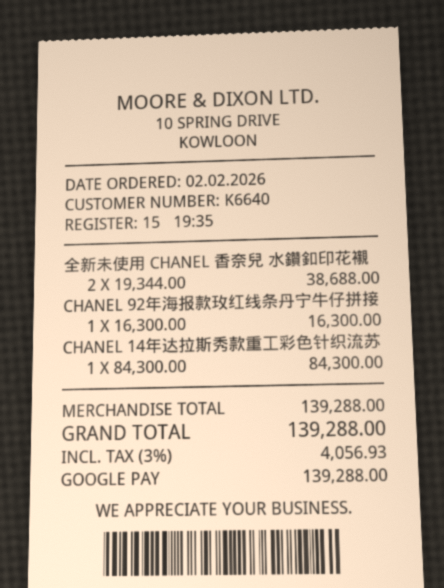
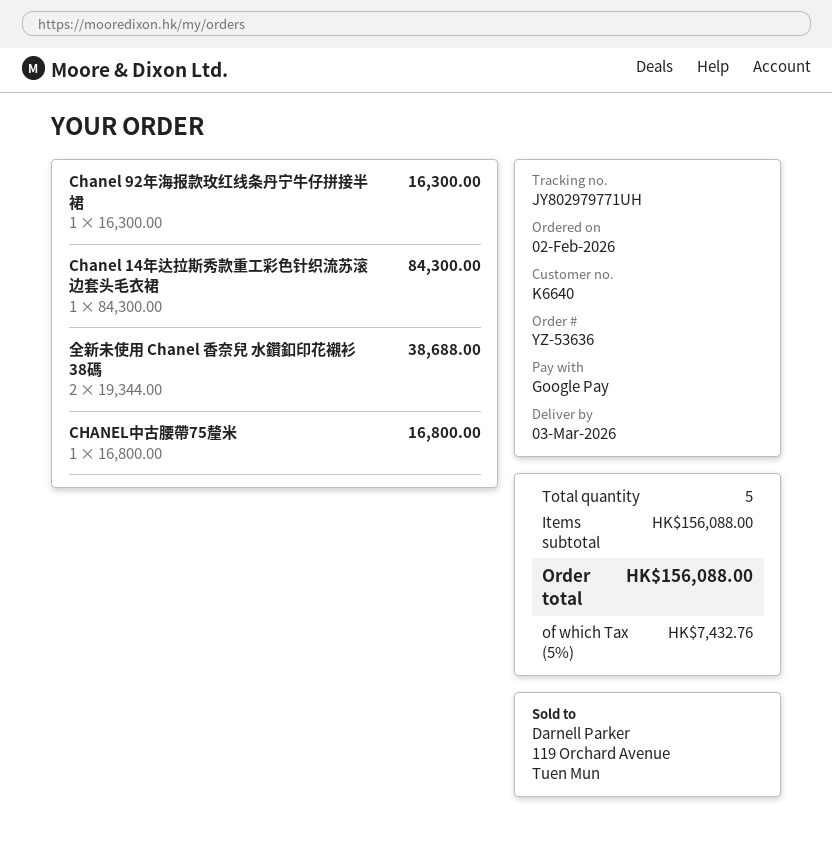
CHANEL中古腰帶75釐米: none -> 1 x 16800.00 = 16800.00
subtotal: 139288.00 -> 156088.00
tax: 3% = 4056.93 -> 5% = 7432.76
total: 139288.00 -> 156088.00

